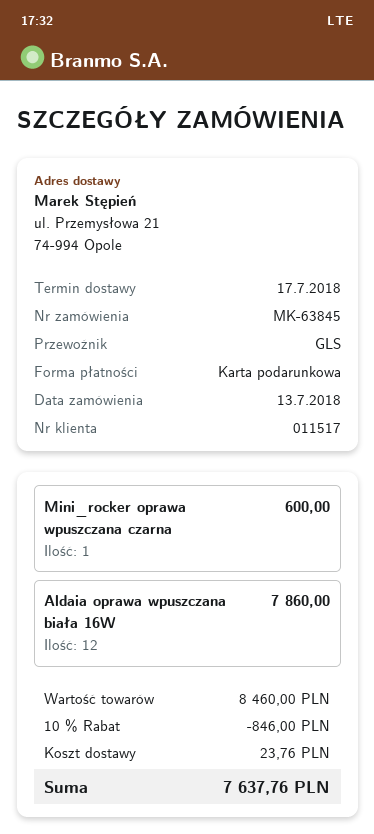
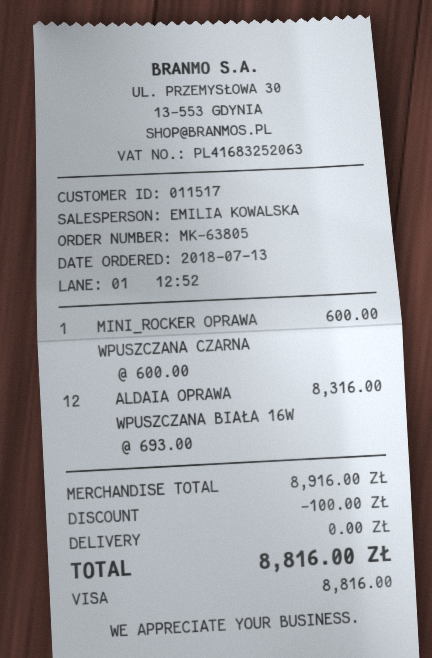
order number: MK-63845 -> MK-63805
payment method: gift card -> Visa
Aldaia oprawa wpuszczana biała 16W: 12 for 7860.00 -> 12 for 8316.00
subtotal: 8460.00 -> 8916.00
discount: 846.00 -> 100.00
shipping: 23.76 -> 0.00
total: 7637.76 -> 8816.00

